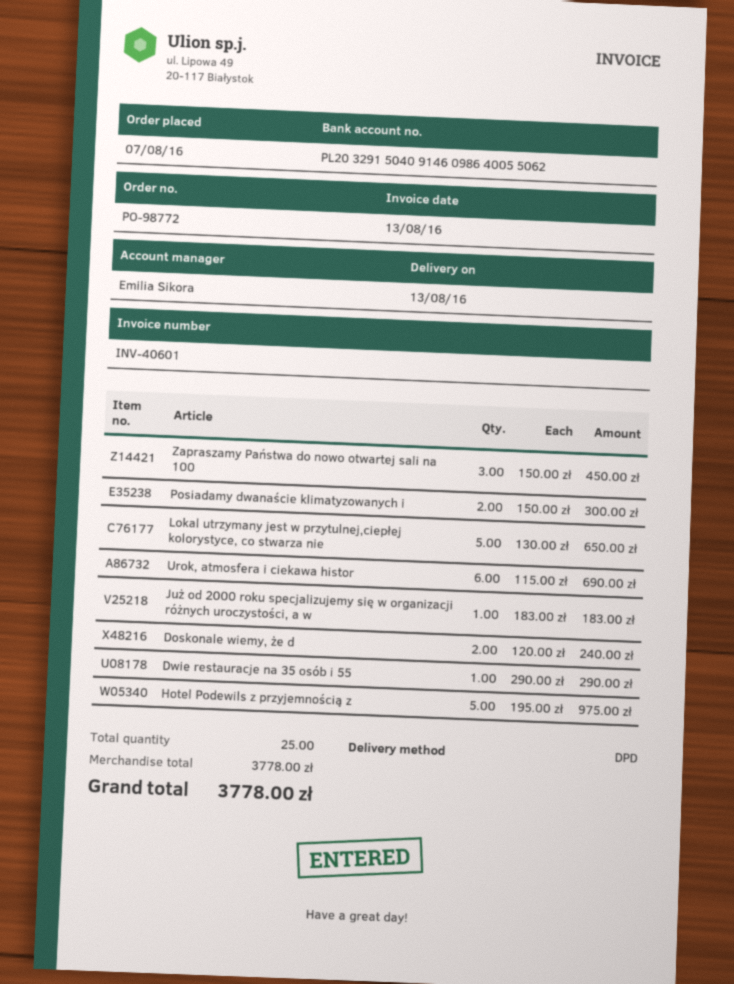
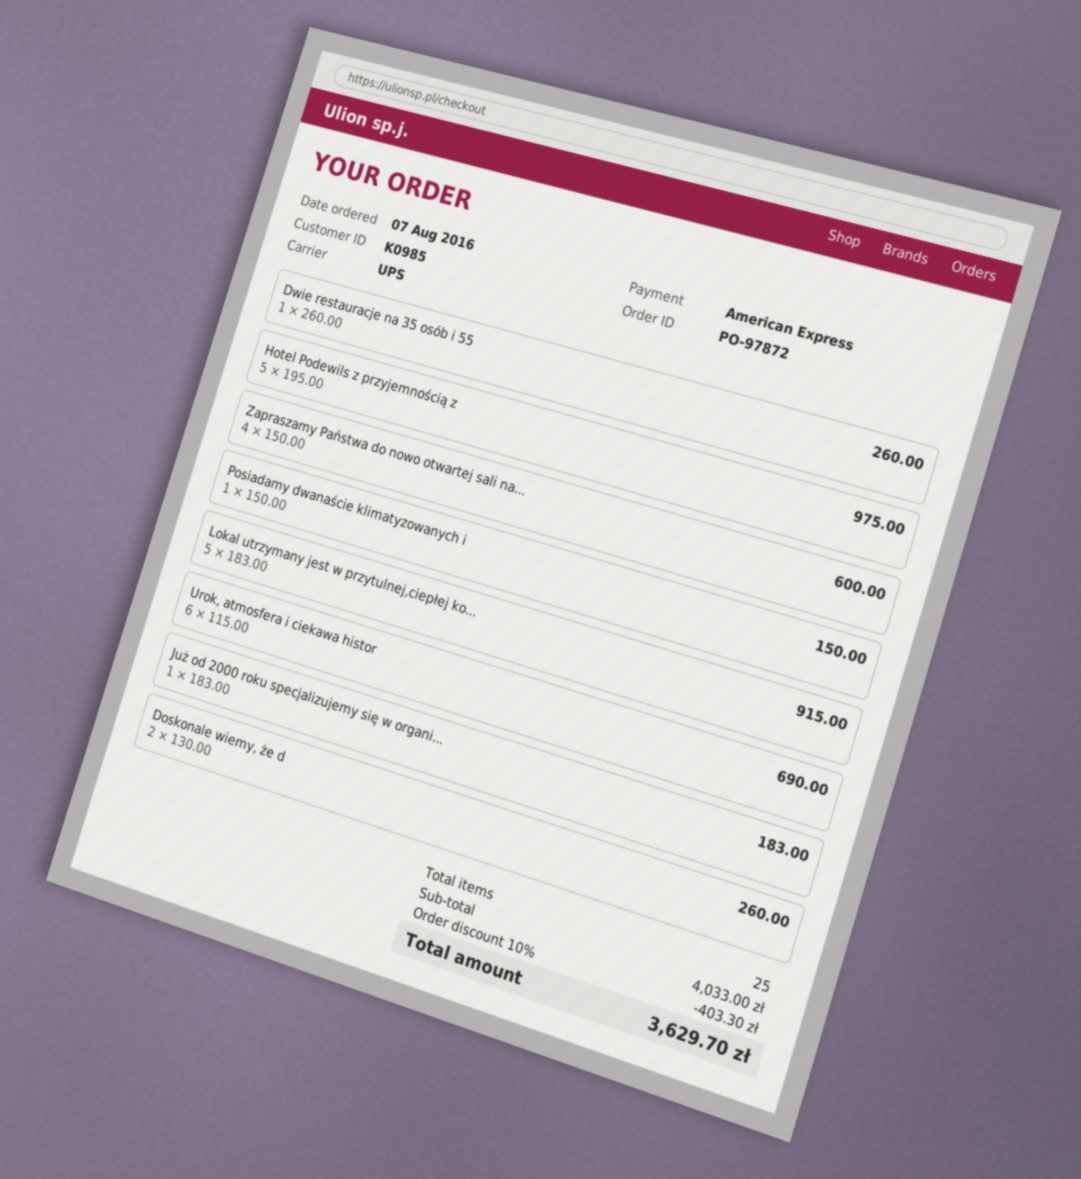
order number: PO-98772 -> PO-97872
shipping method: DPD -> UPS
Zapraszamy Państwa do nowo otwartej sali na 100: 3 x 150.00 = 450.00 -> 4 x 150.00 = 600.00
Posiadamy dwanaście klimatyzowanych i: 2 x 150.00 = 300.00 -> 1 x 150.00 = 150.00
Lokal utrzymany jest w przytulnej,ciepłej kolorystyce, co stwarza nie: 5 x 130.00 = 650.00 -> 5 x 183.00 = 915.00
Doskonale wiemy, że d: 2 x 120.00 = 240.00 -> 2 x 130.00 = 260.00
Dwie restauracje na 35 osób i 55: 1 x 290.00 = 290.00 -> 1 x 260.00 = 260.00
subtotal: 3778.00 -> 4033.00
discount: none -> 10% = 403.30
total: 3778.00 -> 3629.70

